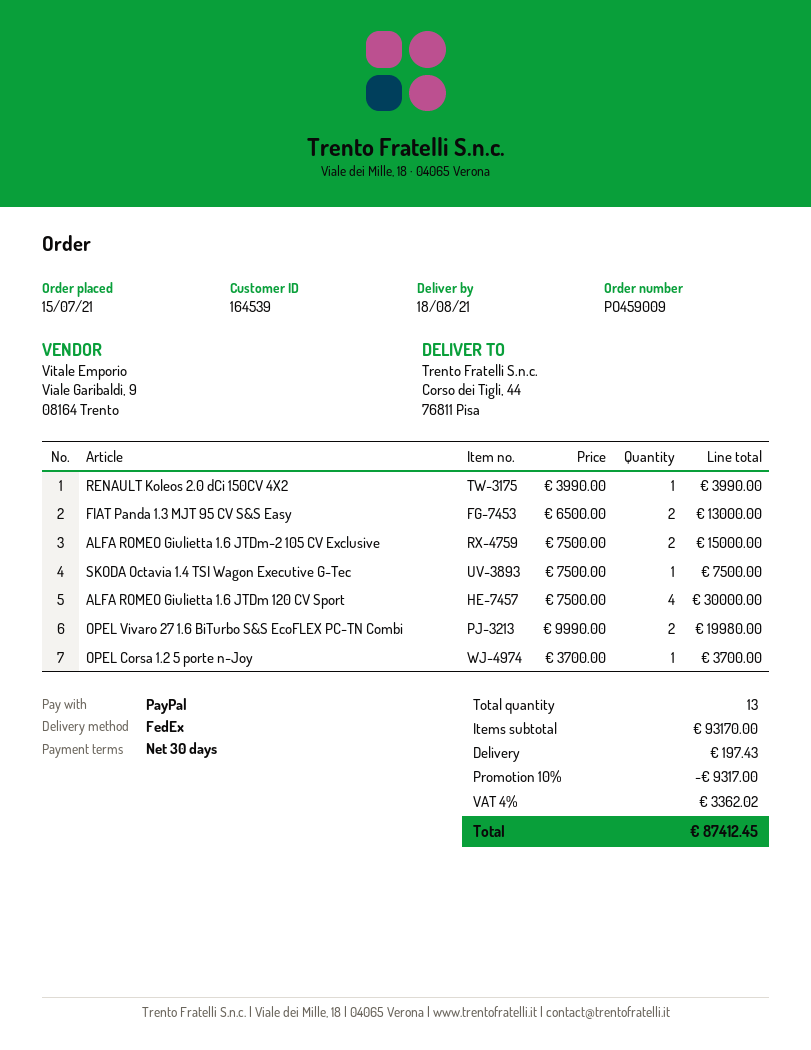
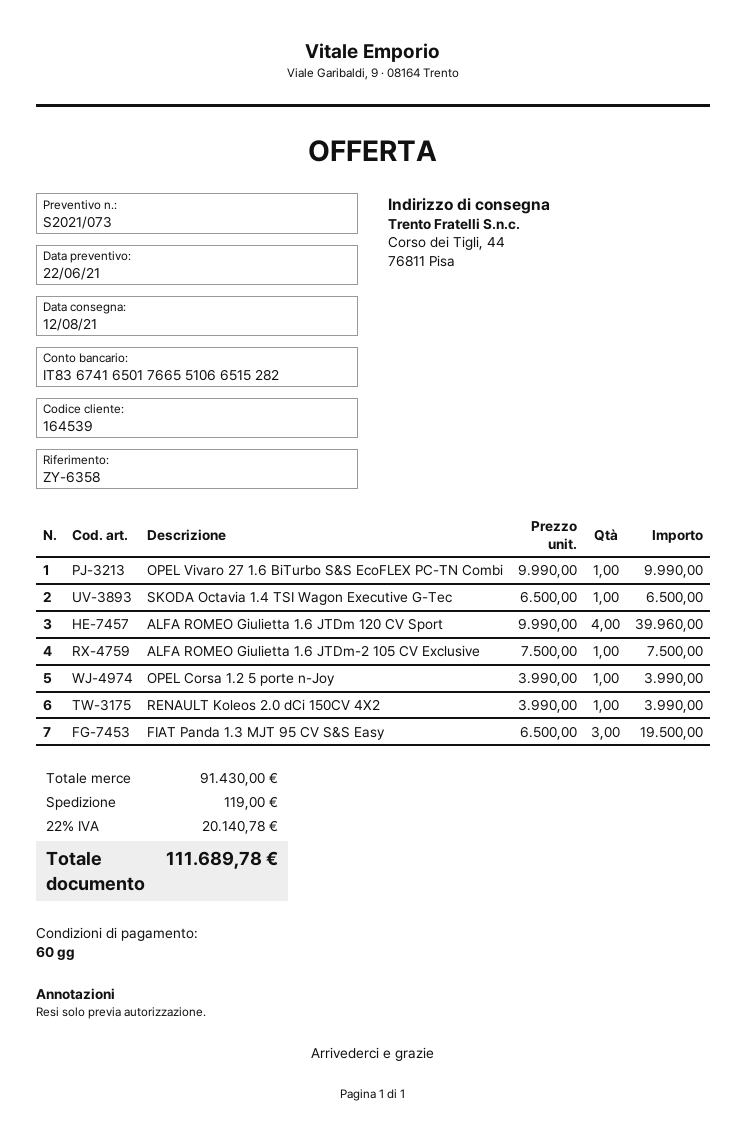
delivery date: 2021-08-18 -> 2021-08-12
payment terms: 30 days -> 60 days
FIAT Panda 1.3 MJT 95 CV S&S Easy: 2 x 6500.00 = 13000.00 -> 3 x 6500.00 = 19500.00
ALFA ROMEO Giulietta 1.6 JTDm-2 105 CV Exclusive: 2 x 7500.00 = 15000.00 -> 1 x 7500.00 = 7500.00
SKODA Octavia 1.4 TSI Wagon Executive G-Tec: 1 x 7500.00 = 7500.00 -> 1 x 6500.00 = 6500.00
ALFA ROMEO Giulietta 1.6 JTDm 120 CV Sport: 4 x 7500.00 = 30000.00 -> 4 x 9990.00 = 39960.00
OPEL Vivaro 27 1.6 BiTurbo S&S EcoFLEX PC-TN Combi: 2 x 9990.00 = 19980.00 -> 1 x 9990.00 = 9990.00
OPEL Corsa 1.2 5 porte n-Joy: 1 x 3700.00 = 3700.00 -> 1 x 3990.00 = 3990.00
subtotal: 93170.00 -> 91430.00
discount: 10% = 9317.00 -> none
shipping: 197.43 -> 119.00
tax: 4% = 3362.02 -> 22% = 20140.78
total: 87412.45 -> 111689.78

